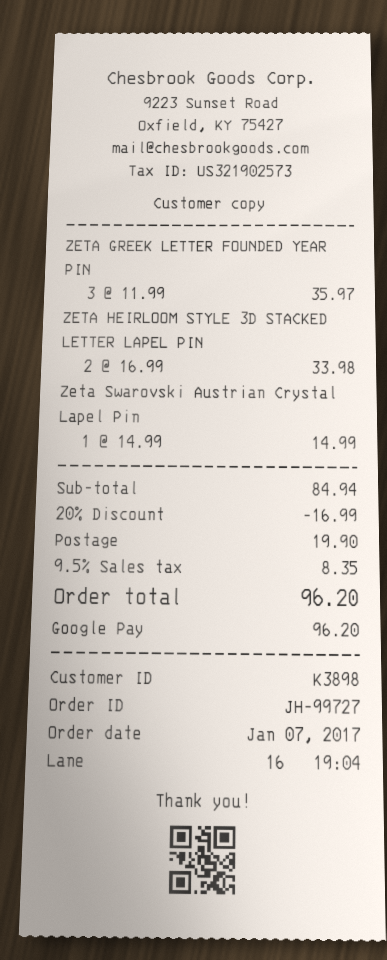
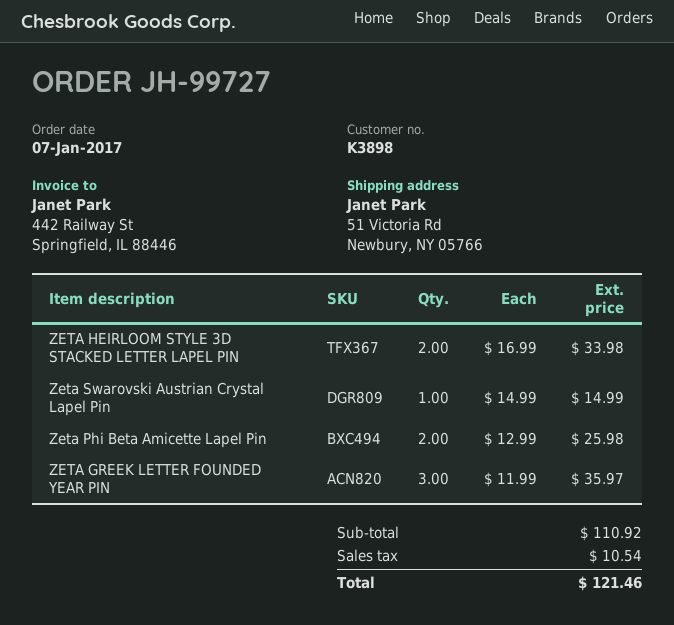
Zeta Phi Beta Amicette Lapel Pin: none -> 2 x 12.99 = 25.98
subtotal: 84.94 -> 110.92
discount: 20% = 16.99 -> none
shipping: 19.90 -> none
tax: 8.35 -> 10.54
total: 96.20 -> 121.46

